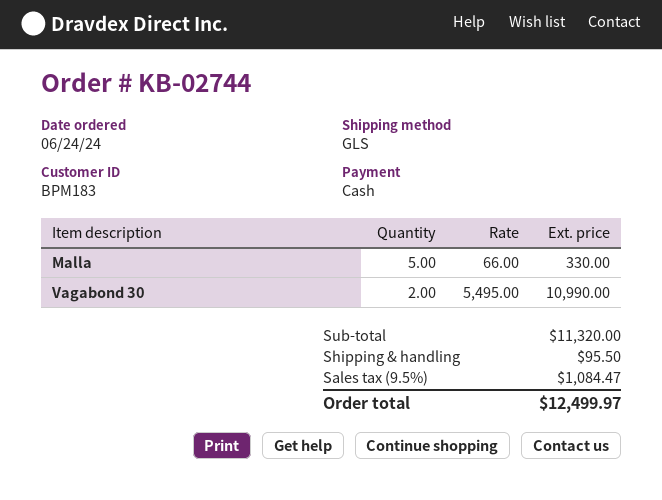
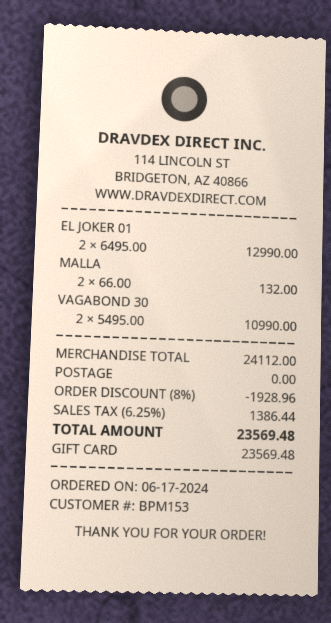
order date: 2024-06-24 -> 2024-06-17
customer number: BPM183 -> BPM153
payment method: cash -> gift card
Malla: 5 x 66.00 = 330.00 -> 2 x 66.00 = 132.00
EL JOKER 01: none -> 2 x 6495.00 = 12990.00
subtotal: 11320.00 -> 24112.00
discount: none -> 8% = 1928.96
shipping: 95.50 -> 0.00
tax: 9.5% = 1084.47 -> 6.25% = 1386.44
total: 12499.97 -> 23569.48

